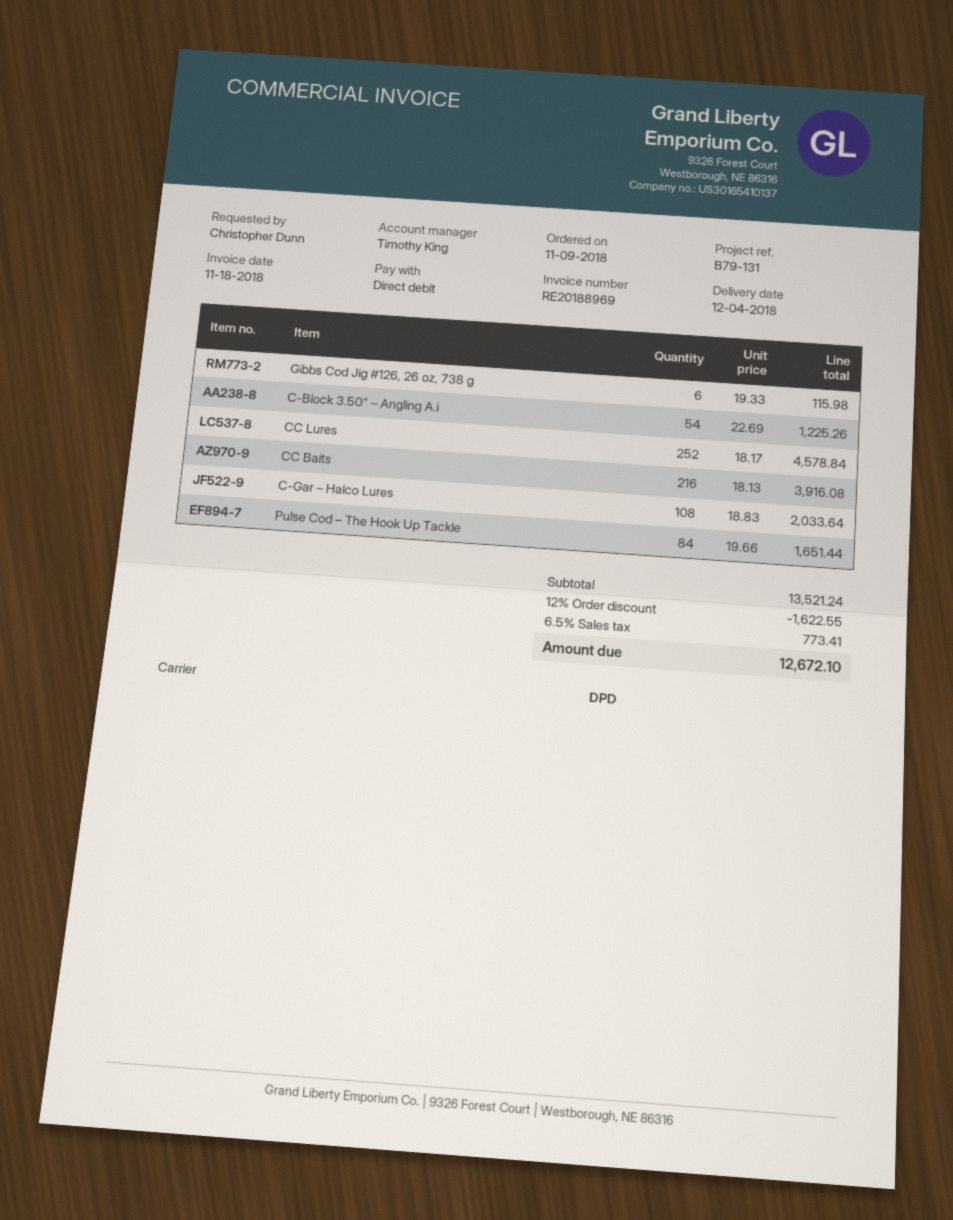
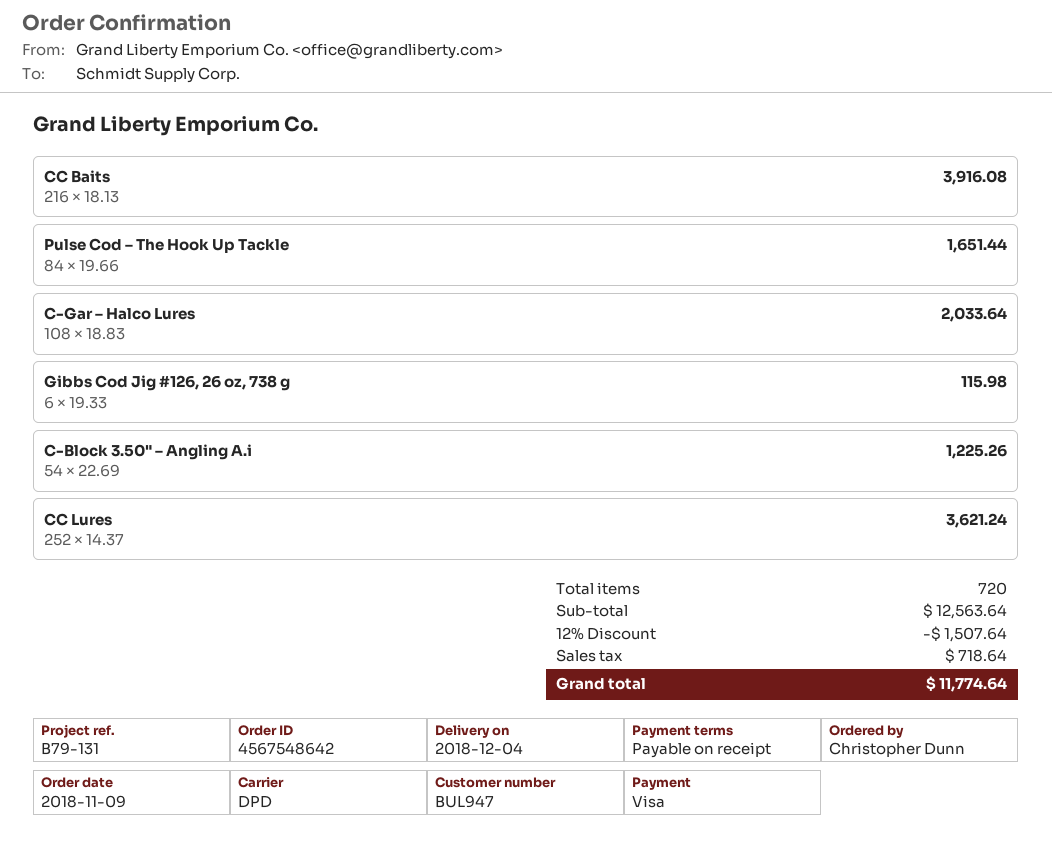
payment method: direct debit -> Visa
CC Lures: 252 x 18.17 = 4578.84 -> 252 x 14.37 = 3621.24
subtotal: 13521.24 -> 12563.64
discount: 12% = 1622.55 -> 12% = 1507.64
tax: 773.41 -> 718.64
total: 12672.10 -> 11774.64

